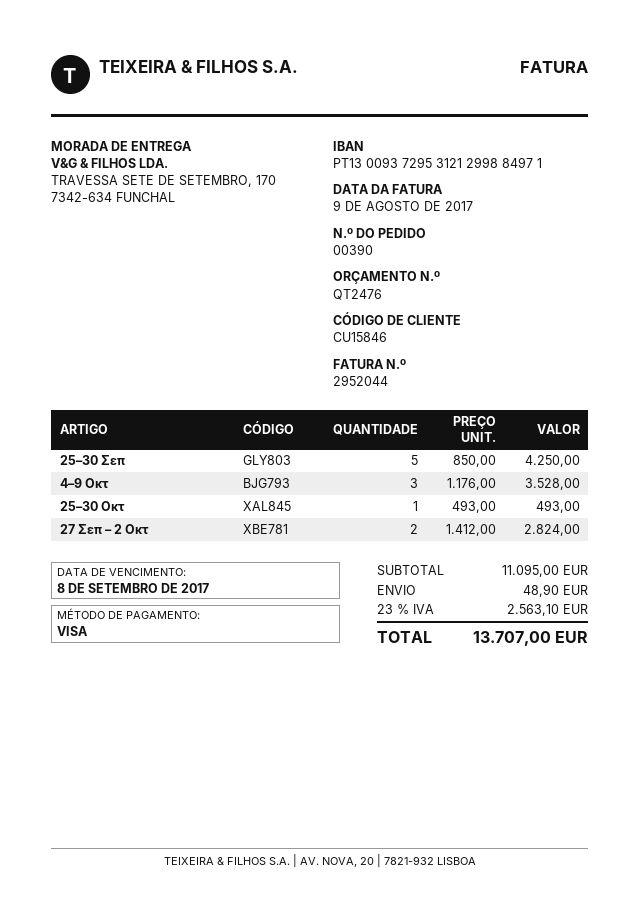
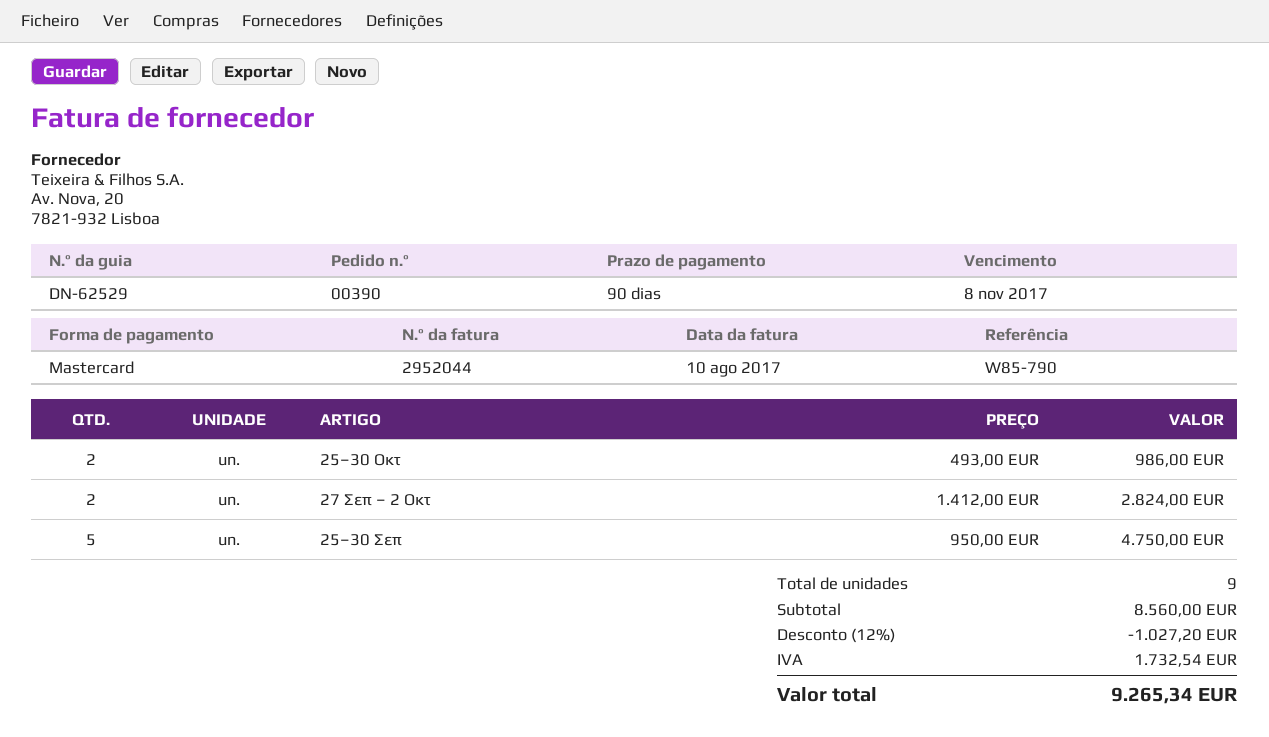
invoice date: 2017-08-09 -> 2017-08-10
due date: 2017-09-08 -> 2017-11-08
payment method: Visa -> Mastercard
25–30 Σεπ: 5 x 850.00 = 4250.00 -> 5 x 950.00 = 4750.00
4–9 Οκτ: 3 x 1176.00 = 3528.00 -> none
25–30 Οκτ: 1 x 493.00 = 493.00 -> 2 x 493.00 = 986.00
subtotal: 11095.00 -> 8560.00
discount: none -> 12% = 1027.20
shipping: 48.90 -> none
tax: 2563.10 -> 1732.54
total: 13707.00 -> 9265.34

